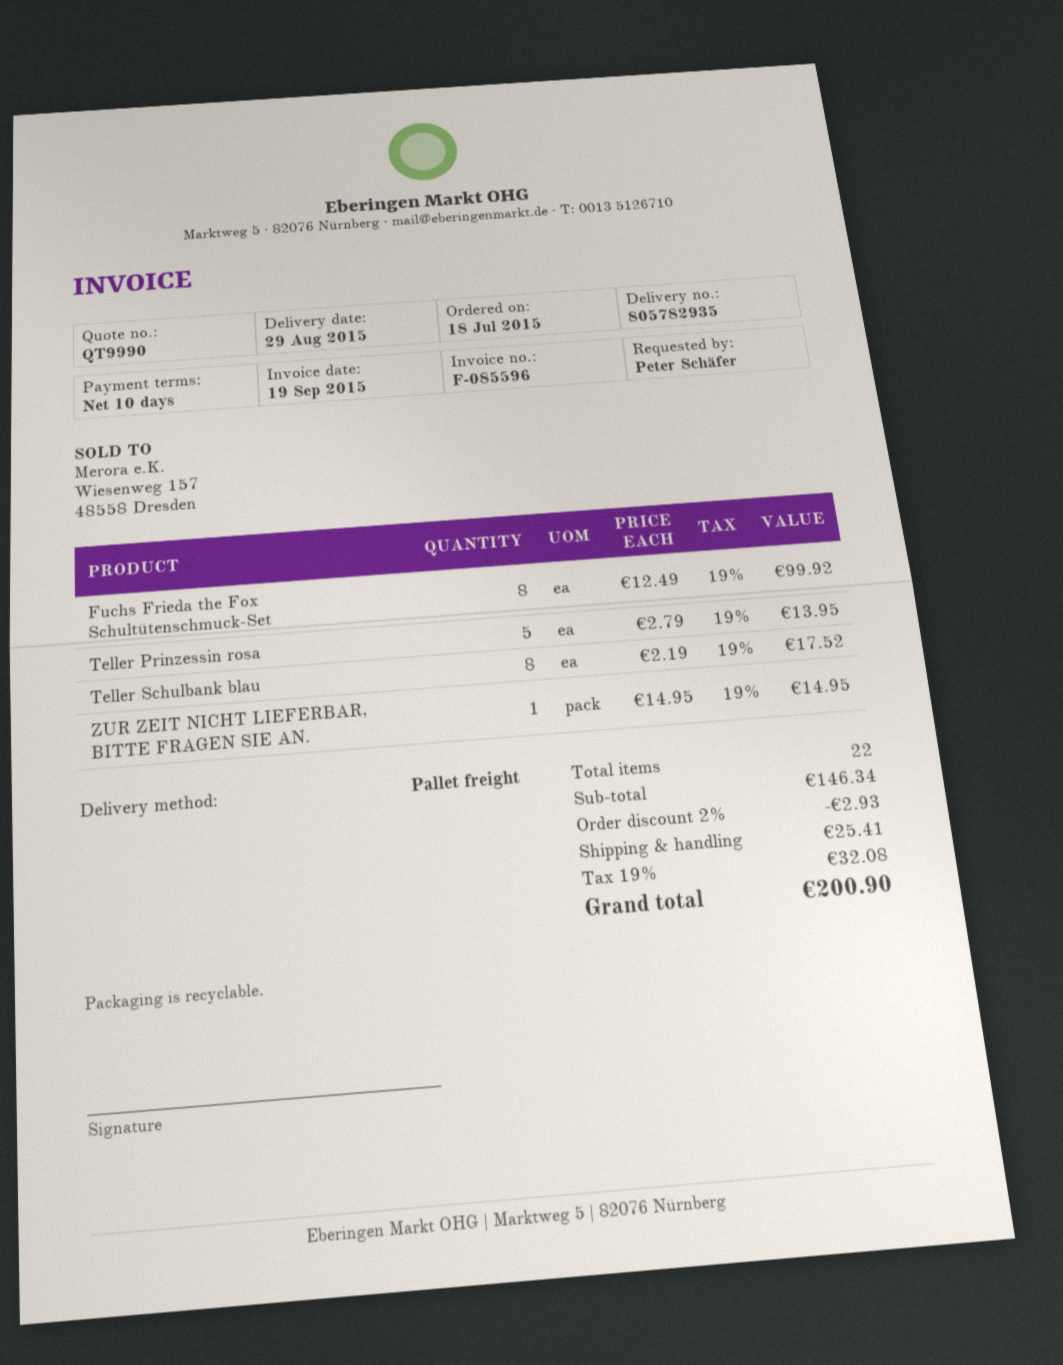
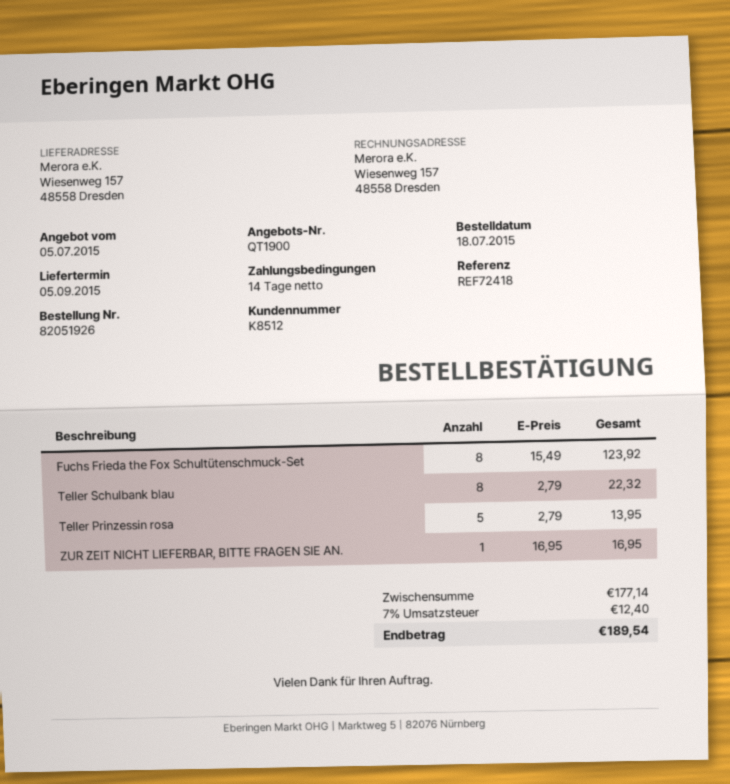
quote number: QT9990 -> QT1900
delivery date: 2015-08-29 -> 2015-09-05
payment terms: 10 days -> 14 days
Fuchs Frieda the Fox Schultütenschmuck-Set: 8 x 12.49 = 99.92 -> 8 x 15.49 = 123.92
Teller Schulbank blau: 8 x 2.19 = 17.52 -> 8 x 2.79 = 22.32
ZUR ZEIT NICHT LIEFERBAR, BITTE FRAGEN SIE AN.: 1 x 14.95 = 14.95 -> 1 x 16.95 = 16.95
subtotal: 146.34 -> 177.14
discount: 2% = 2.93 -> none
shipping: 25.41 -> none
tax: 19% = 32.08 -> 7% = 12.40
total: 200.90 -> 189.54

